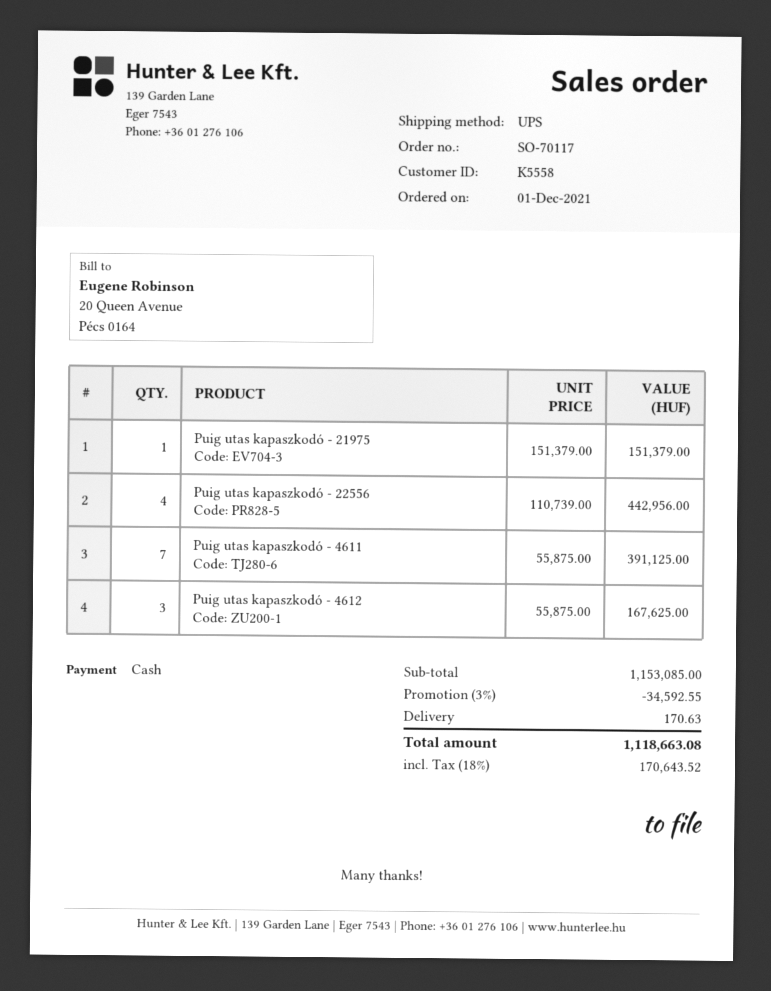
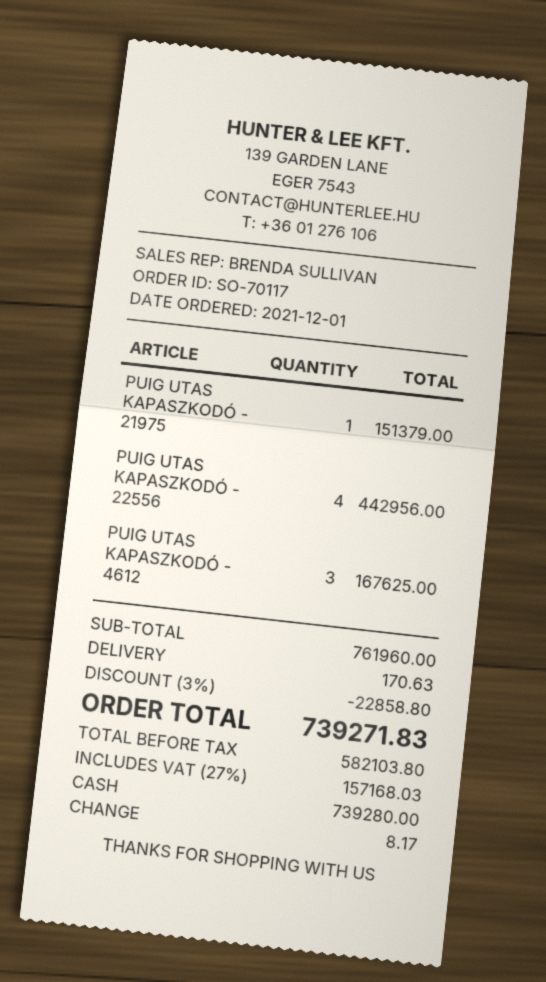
Puig utas kapaszkodó - 4611: 7 for 391125.00 -> none
subtotal: 1153085.00 -> 761960.00
discount: 3% = 34592.55 -> 3% = 22858.80
tax: 18% = 170643.52 -> 27% = 157168.03
total: 1118663.08 -> 739271.83

